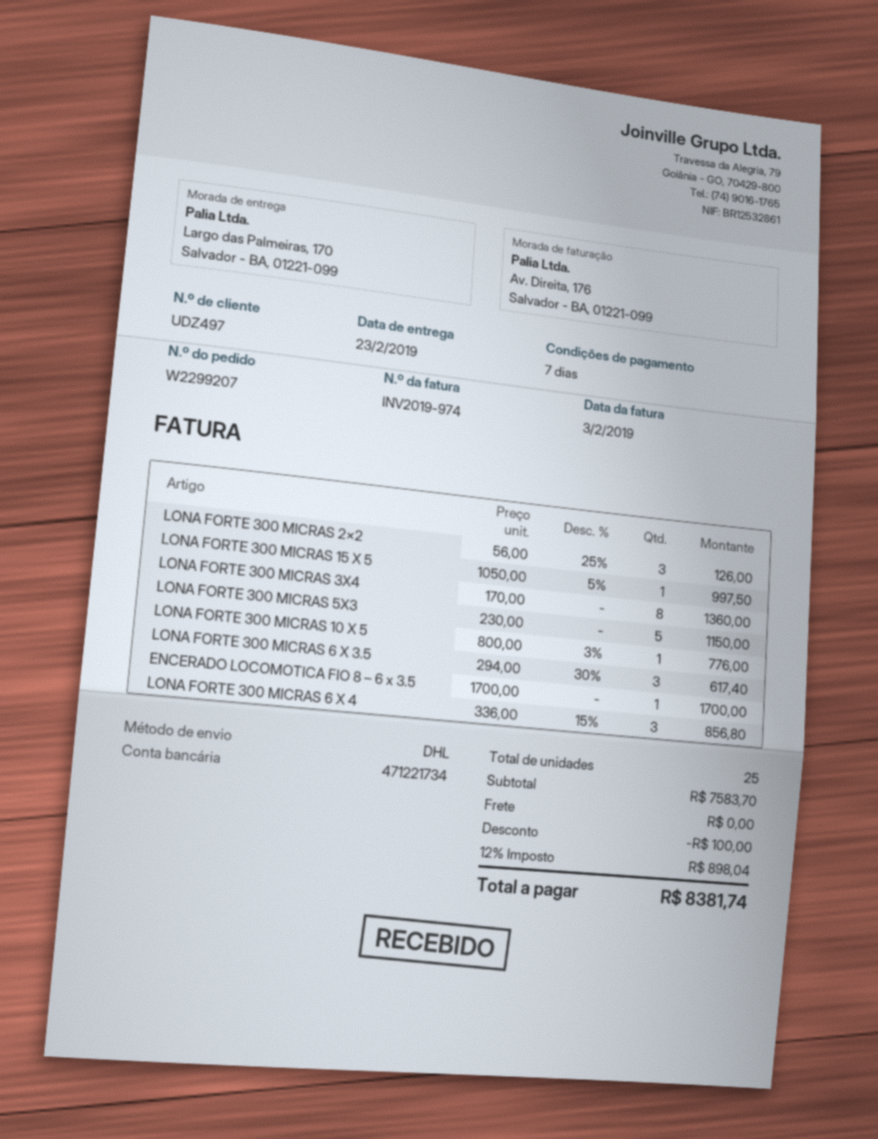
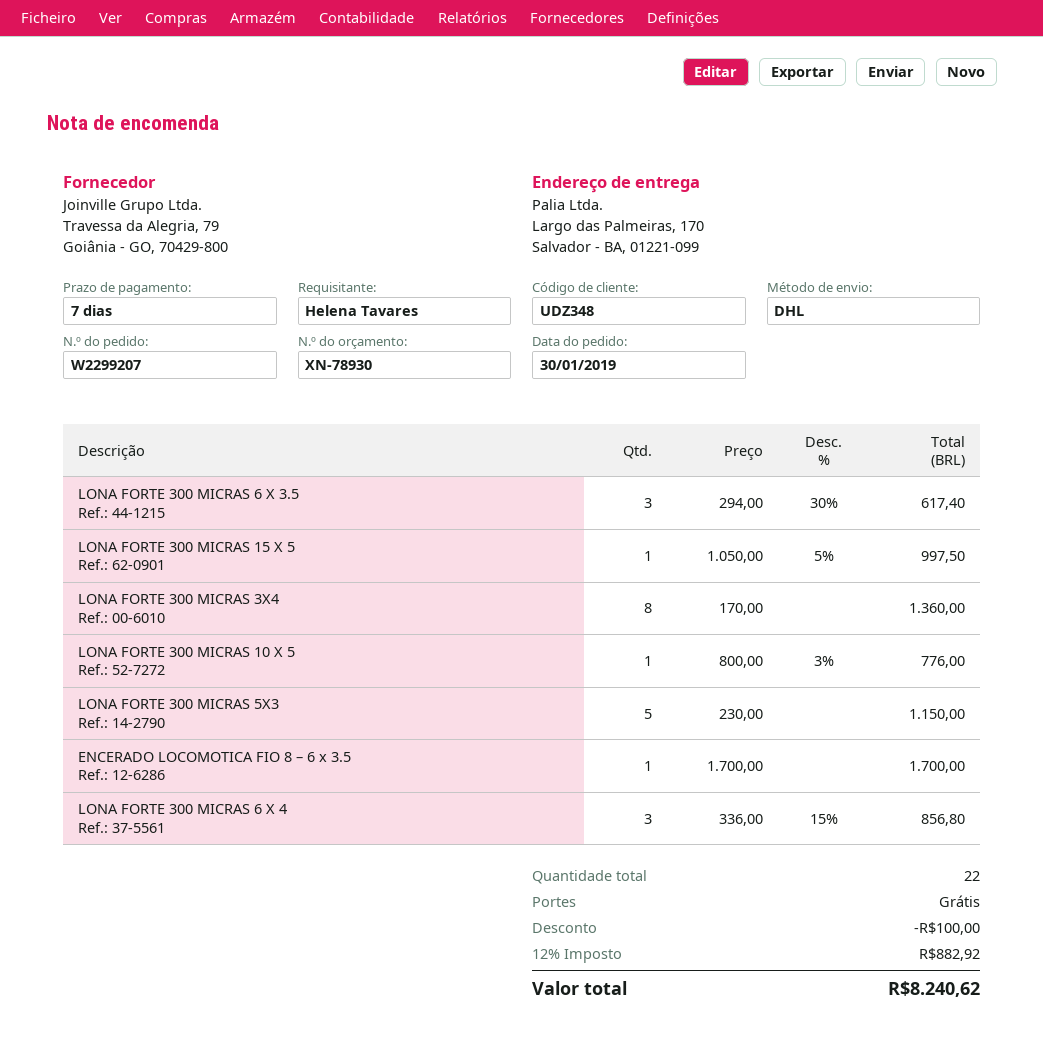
customer number: UDZ497 -> UDZ348
LONA FORTE 300 MICRAS 2×2: 3 x 56.00 - 25% = 126.00 -> none
total quantity: 25 -> 22
tax: 12% = 898.04 -> 12% = 882.92
total: 8381.74 -> 8240.62

